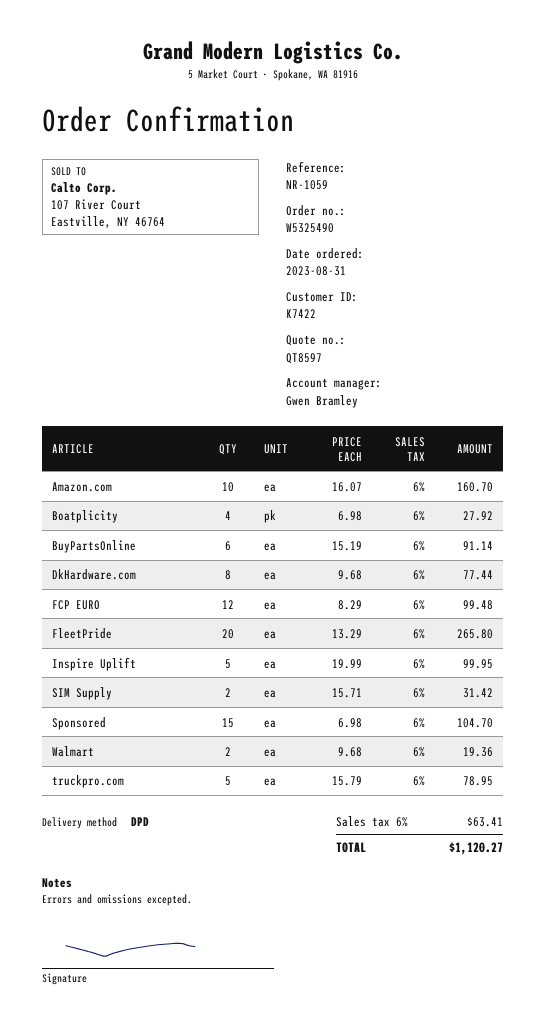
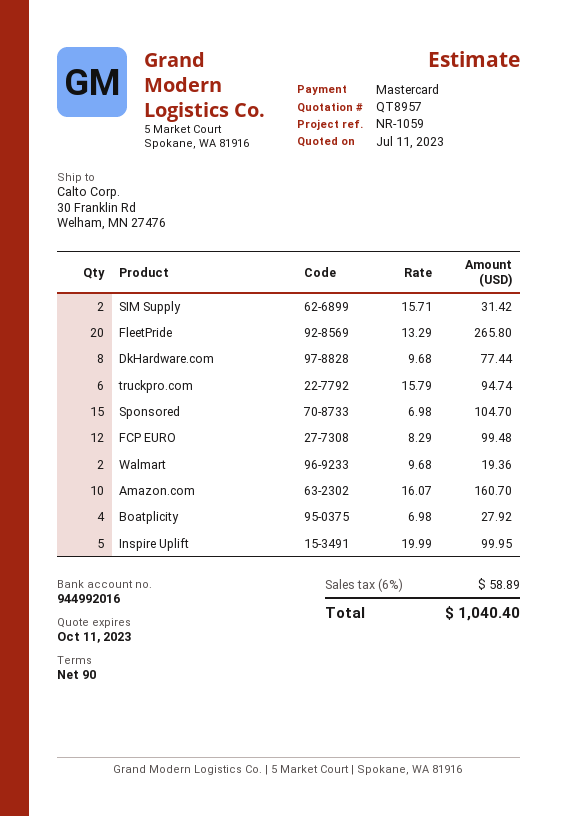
quote number: QT8597 -> QT8957
BuyPartsOnline: 6 x 15.19 = 91.14 -> none
truckpro.com: 5 x 15.79 = 78.95 -> 6 x 15.79 = 94.74
tax: 6% = 63.41 -> 6% = 58.89
total: 1120.27 -> 1040.40

